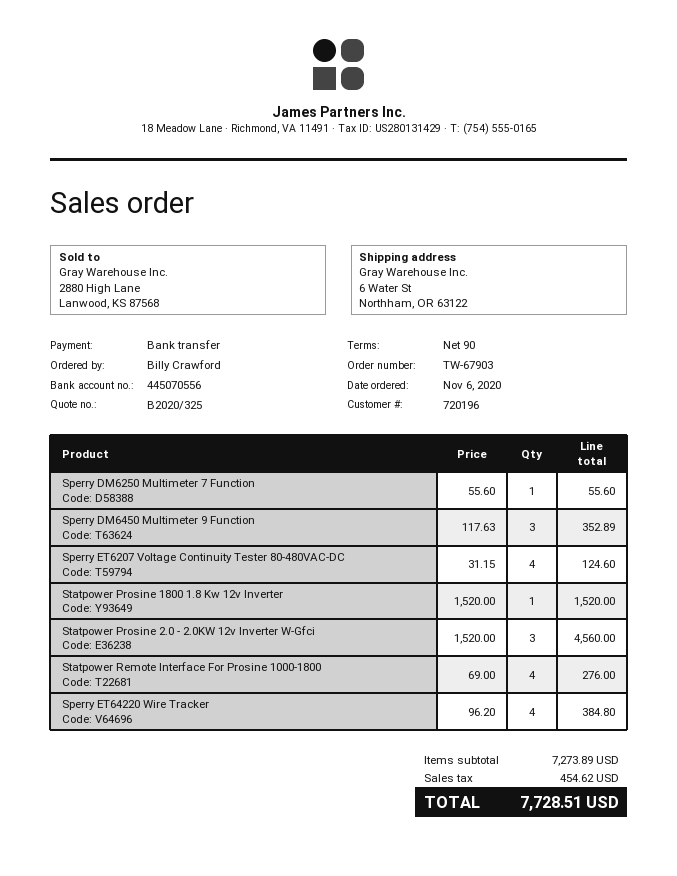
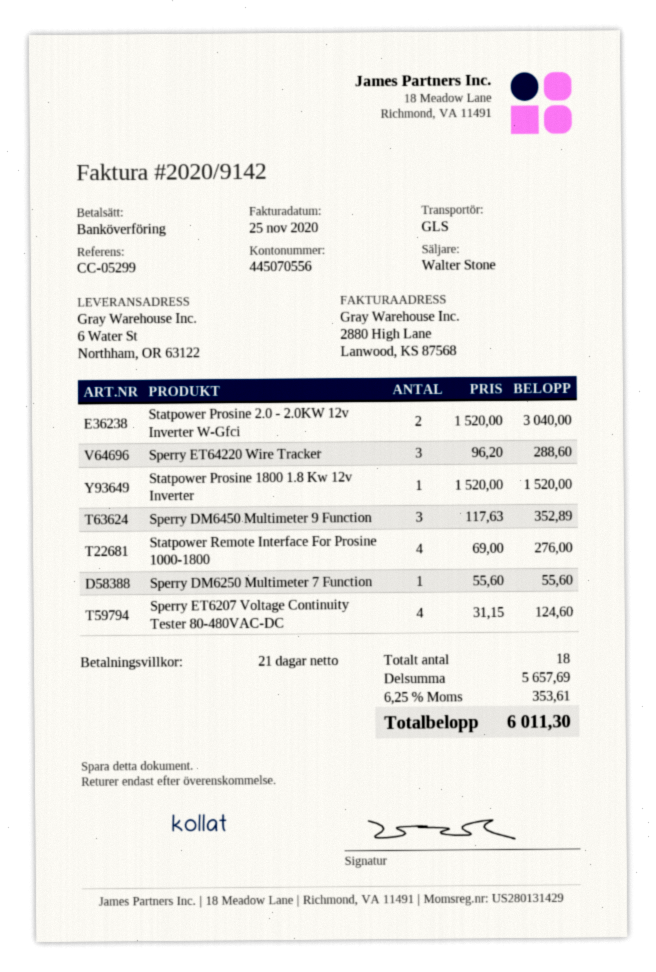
payment terms: 90 days -> 21 days
Statpower Prosine 2.0 - 2.0KW 12v Inverter W-Gfci: 3 x 1520.00 = 4560.00 -> 2 x 1520.00 = 3040.00
Sperry ET64220 Wire Tracker: 4 x 96.20 = 384.80 -> 3 x 96.20 = 288.60
subtotal: 7273.89 -> 5657.69
tax: 454.62 -> 353.61
total: 7728.51 -> 6011.30

